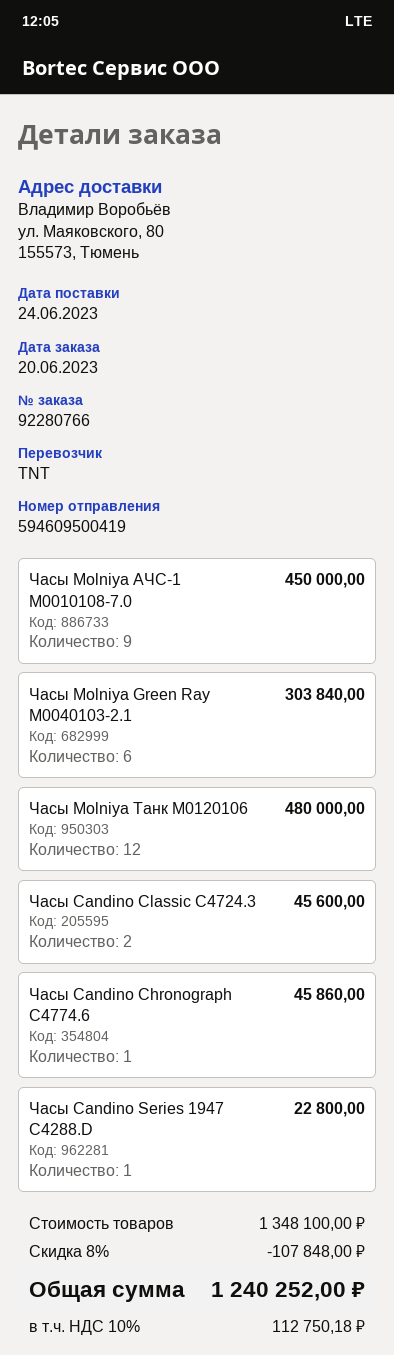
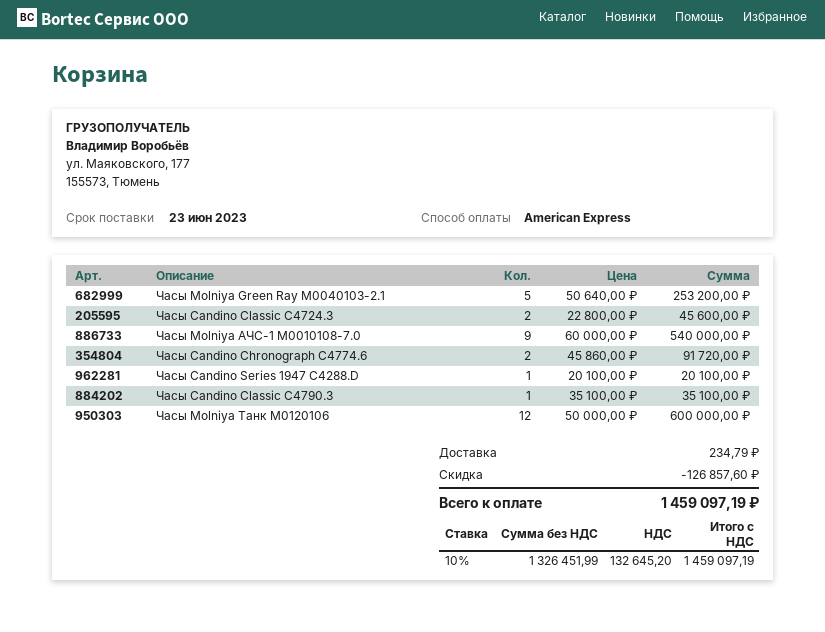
delivery date: 2023-06-24 -> 2023-06-23
ship to: ул. Маяковского, 80, 155573, Тюмень -> ул. Маяковского, 177, 155573, Тюмень
Часы Molniya АЧС-1 M0010108-7.0: 9 for 450000.00 -> 9 for 540000.00
Часы Molniya Green Ray M0040103-2.1: 6 for 303840.00 -> 5 for 253200.00
Часы Molniya Танк M0120106: 12 for 480000.00 -> 12 for 600000.00
Часы Candino Chronograph C4774.6: 1 for 45860.00 -> 2 for 91720.00
Часы Candino Series 1947 C4288.D: 1 for 22800.00 -> 1 for 20100.00
Часы Candino Classic C4790.3: none -> 1 for 35100.00
discount: 107848.00 -> 126857.60
shipping: none -> 234.79
tax: 10% = 112750.18 -> 10% = 132645.20
total: 1240252.00 -> 1459097.19

